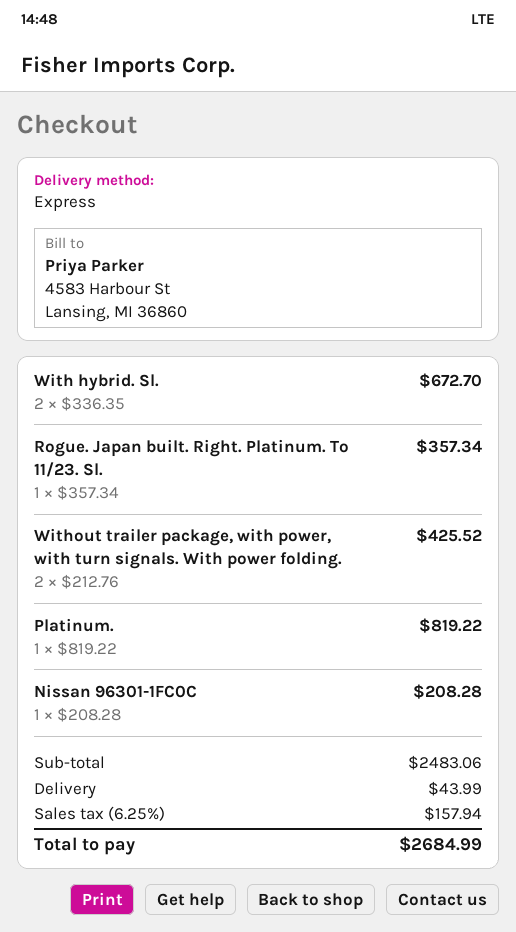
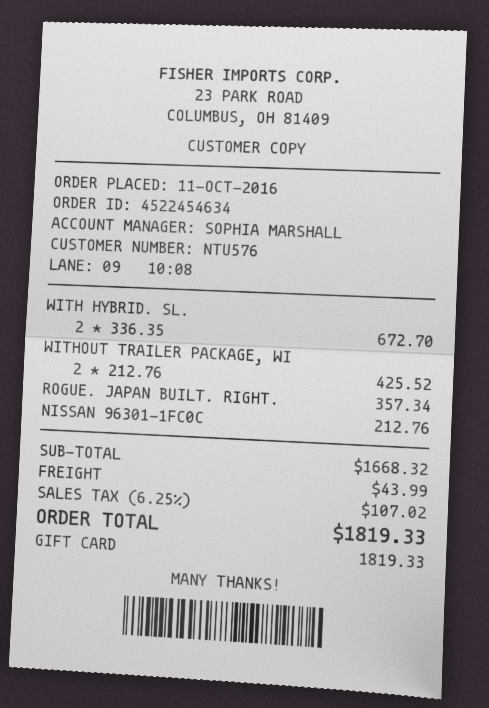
Platinum.: 1 x 819.22 = 819.22 -> none
Nissan 96301-1FC0C: 1 x 208.28 = 208.28 -> 1 x 212.76 = 212.76
subtotal: 2483.06 -> 1668.32
tax: 6.25% = 157.94 -> 6.25% = 107.02
total: 2684.99 -> 1819.33

